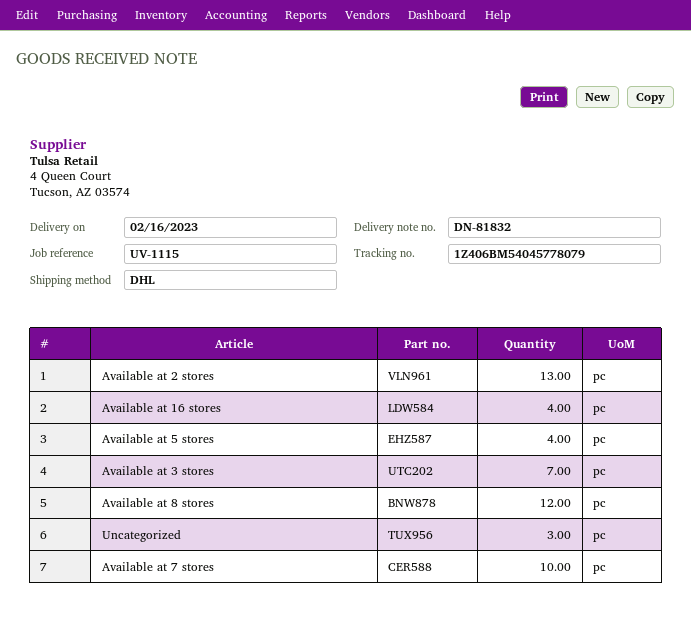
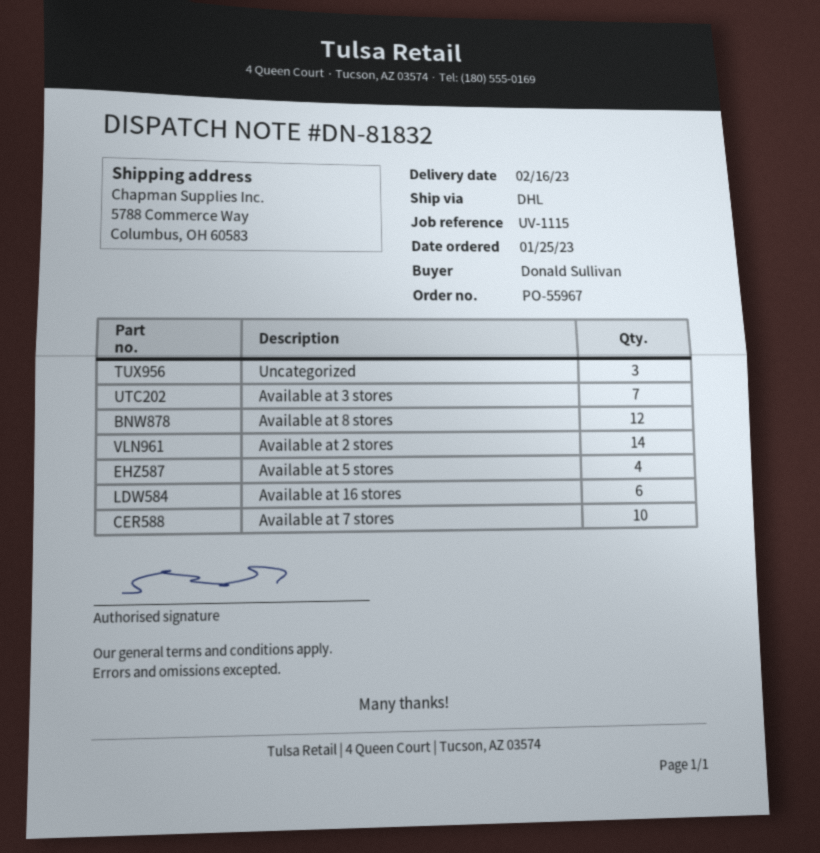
Available at 2 stores: 13 -> 14
Available at 16 stores: 4 -> 6

